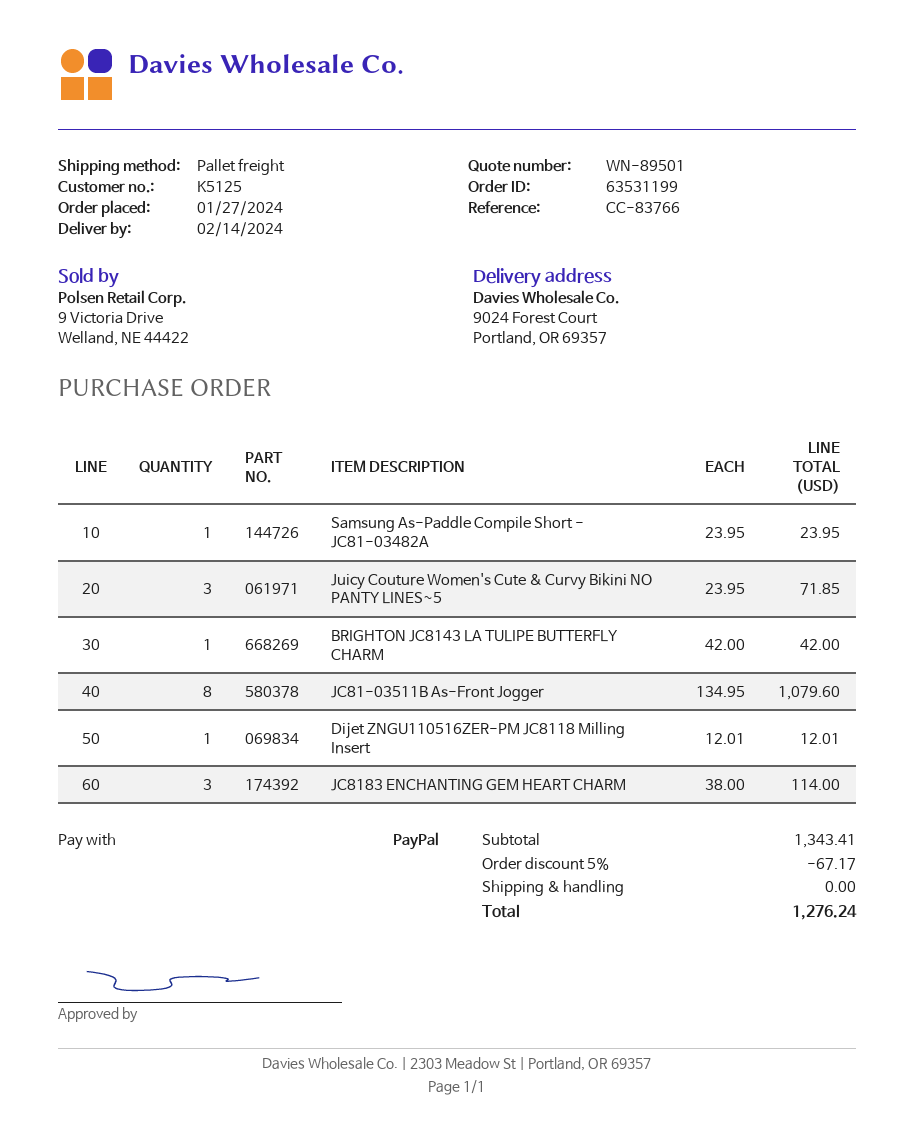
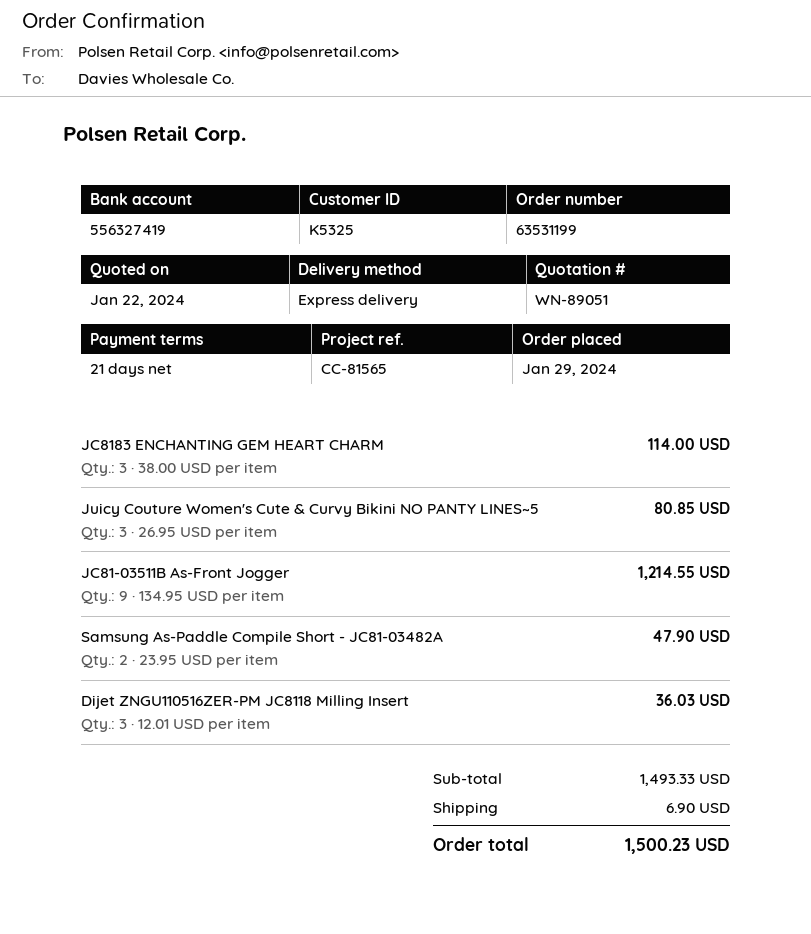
quote number: WN-89501 -> WN-89051
order date: 2024-01-27 -> 2024-01-29
customer number: K5125 -> K5325
reference: CC-83766 -> CC-81565
shipping method: pallet freight -> express
Samsung As-Paddle Compile Short - JC81-03482A: 1 x 23.95 = 23.95 -> 2 x 23.95 = 47.90
Juicy Couture Women's Cute & Curvy Bikini NO PANTY LINES~5: 3 x 23.95 = 71.85 -> 3 x 26.95 = 80.85
BRIGHTON JC8143 LA TULIPE BUTTERFLY CHARM: 1 x 42.00 = 42.00 -> none
JC81-03511B As-Front Jogger: 8 x 134.95 = 1079.60 -> 9 x 134.95 = 1214.55
Dijet ZNGU110516ZER-PM JC8118 Milling Insert: 1 x 12.01 = 12.01 -> 3 x 12.01 = 36.03
subtotal: 1343.41 -> 1493.33
discount: 5% = 67.17 -> none
shipping: 0.00 -> 6.90
total: 1276.24 -> 1500.23

